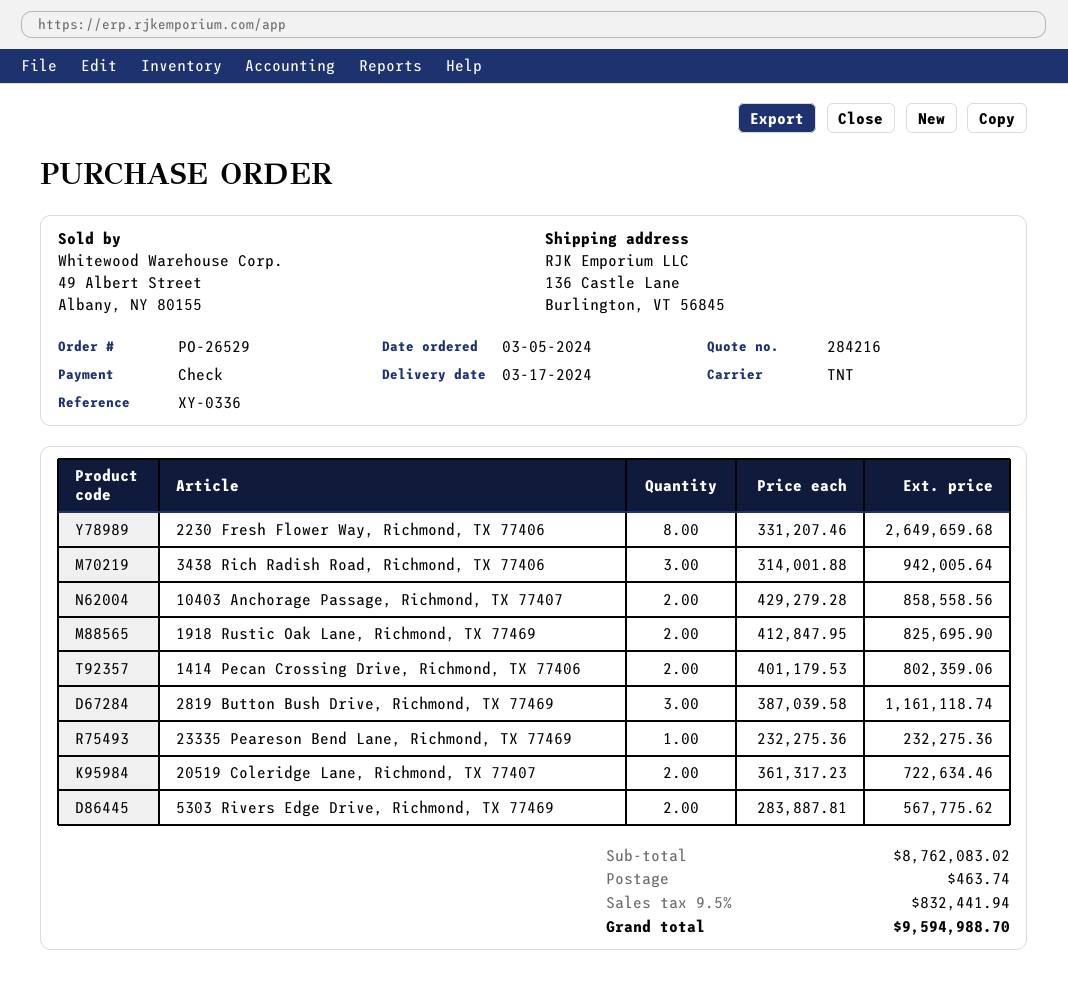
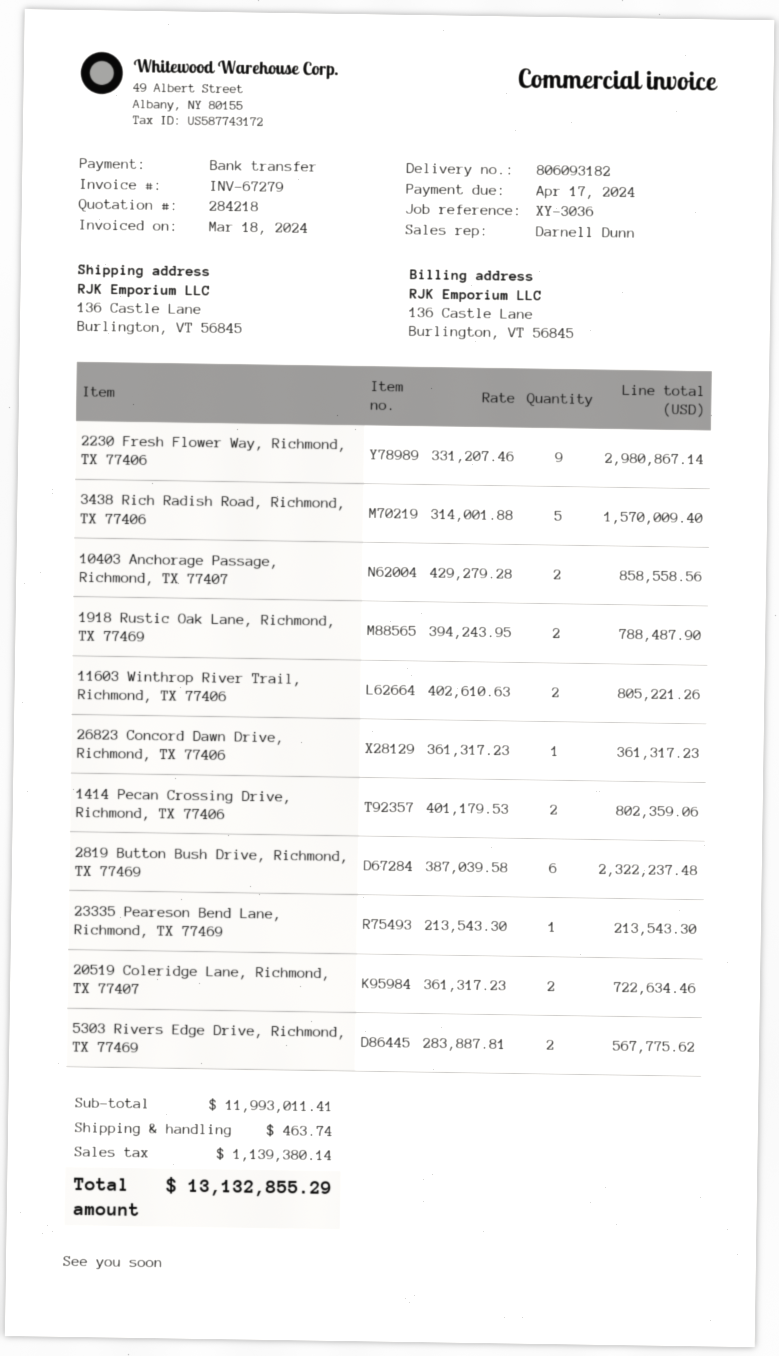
quote number: 284216 -> 284218
reference: XY-0336 -> XY-3036
payment method: cheque -> bank transfer
2230 Fresh Flower Way, Richmond, TX 77406: 8 x 331207.46 = 2649659.68 -> 9 x 331207.46 = 2980867.14
3438 Rich Radish Road, Richmond, TX 77406: 3 x 314001.88 = 942005.64 -> 5 x 314001.88 = 1570009.40
1918 Rustic Oak Lane, Richmond, TX 77469: 2 x 412847.95 = 825695.90 -> 2 x 394243.95 = 788487.90
2819 Button Bush Drive, Richmond, TX 77469: 3 x 387039.58 = 1161118.74 -> 6 x 387039.58 = 2322237.48
23335 Peareson Bend Lane, Richmond, TX 77469: 1 x 232275.36 = 232275.36 -> 1 x 213543.30 = 213543.30
11603 Winthrop River Trail, Richmond, TX 77406: none -> 2 x 402610.63 = 805221.26
26823 Concord Dawn Drive, Richmond, TX 77406: none -> 1 x 361317.23 = 361317.23
subtotal: 8762083.02 -> 11993011.41
tax: 832441.94 -> 1139380.14
total: 9594988.70 -> 13132855.29

